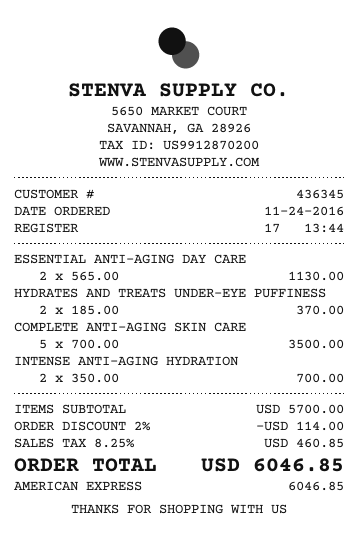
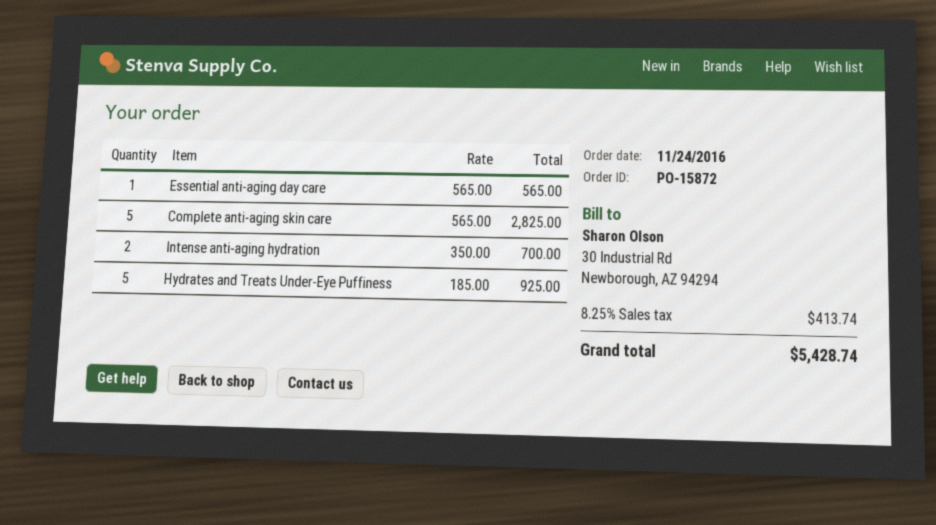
ESSENTIAL ANTI-AGING DAY CARE: 2 x 565.00 = 1130.00 -> 1 x 565.00 = 565.00
HYDRATES AND TREATS UNDER-EYE PUFFINESS: 2 x 185.00 = 370.00 -> 5 x 185.00 = 925.00
COMPLETE ANTI-AGING SKIN CARE: 5 x 700.00 = 3500.00 -> 5 x 565.00 = 2825.00
discount: 2% = 114.00 -> none
tax: 8.25% = 460.85 -> 8.25% = 413.74
total: 6046.85 -> 5428.74

